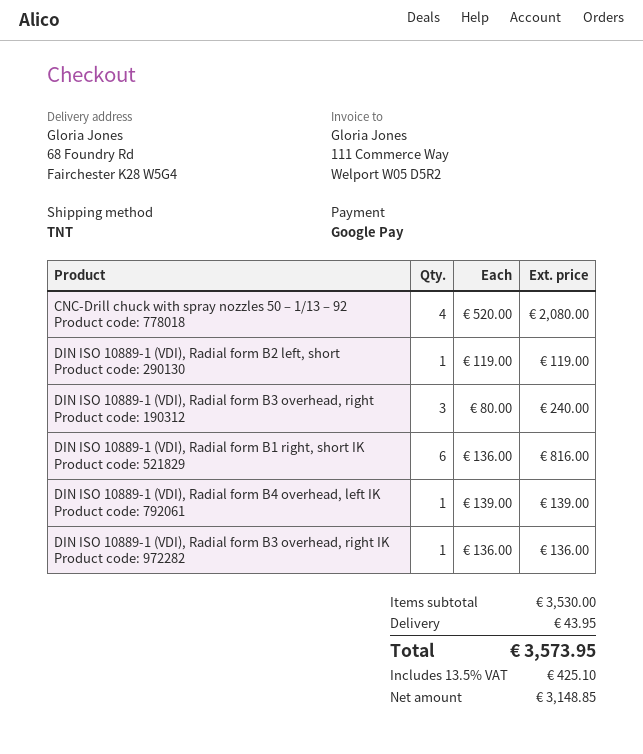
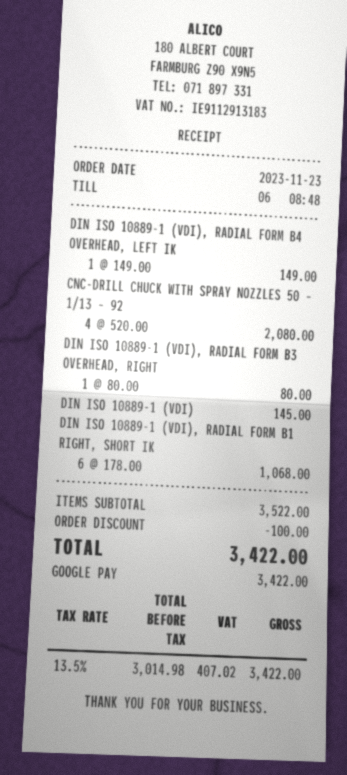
DIN ISO 10889-1 (VDI), Radial form B2 left, short: 1 x 119.00 = 119.00 -> none
DIN ISO 10889-1 (VDI), Radial form B3 overhead, right: 3 x 80.00 = 240.00 -> 1 x 80.00 = 80.00
DIN ISO 10889-1 (VDI), Radial form B1 right, short IK: 6 x 136.00 = 816.00 -> 6 x 178.00 = 1068.00
DIN ISO 10889-1 (VDI), Radial form B4 overhead, left IK: 1 x 139.00 = 139.00 -> 1 x 149.00 = 149.00
DIN ISO 10889-1 (VDI), Radial form B3 overhead, right IK: 1 x 136.00 = 136.00 -> none
DIN ISO 10889-1 (VDI): none -> 1 x 145.00 = 145.00
subtotal: 3530.00 -> 3522.00
discount: none -> 100.00
shipping: 43.95 -> none
net: 3148.85 -> 3014.98
tax: 13.5% = 425.10 -> 13.5% = 407.02
total: 3573.95 -> 3422.00

